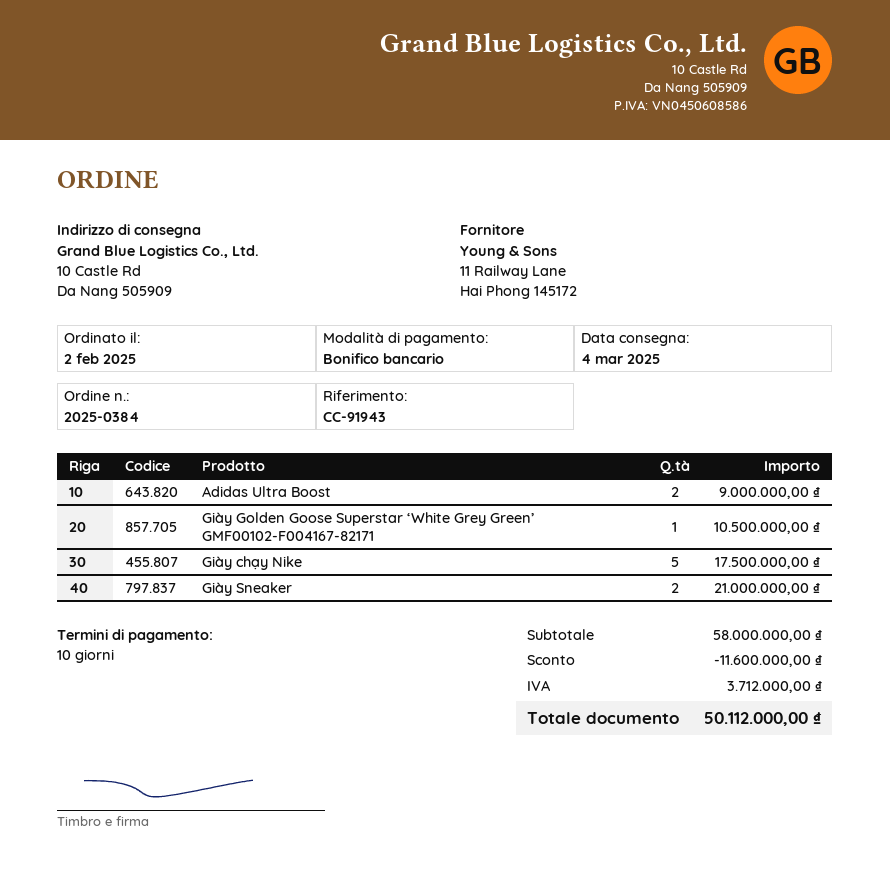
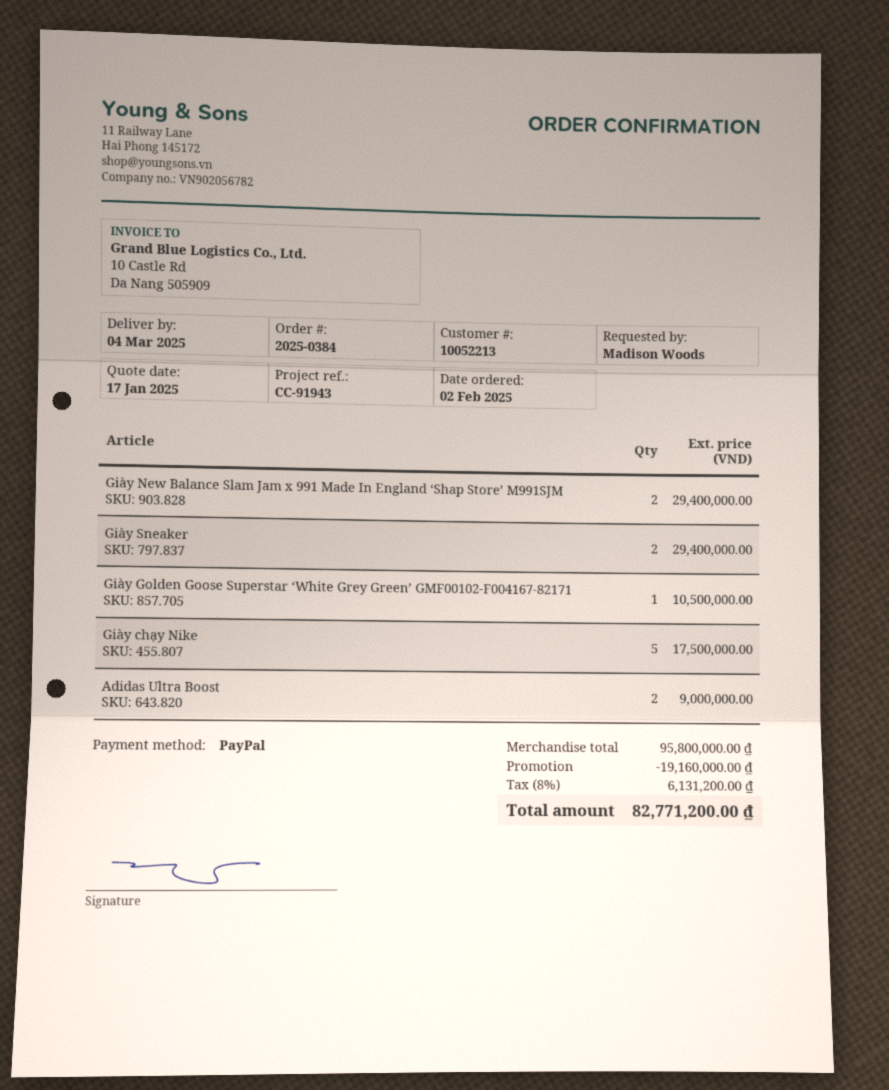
payment method: bank transfer -> PayPal
Giày Sneaker: 2 for 21000000.00 -> 2 for 29400000.00
Giày New Balance Slam Jam x 991 Made In England ‘Shap Store’ M991SJM: none -> 2 for 29400000.00
subtotal: 58000000.00 -> 95800000.00
discount: 11600000.00 -> 19160000.00
tax: 3712000.00 -> 6131200.00
total: 50112000.00 -> 82771200.00

